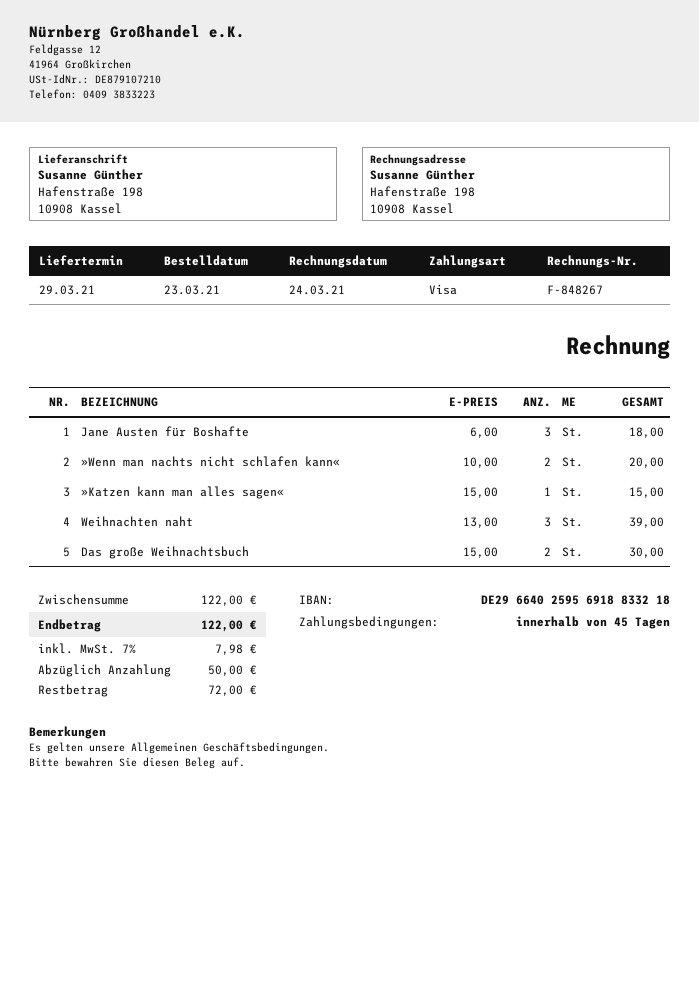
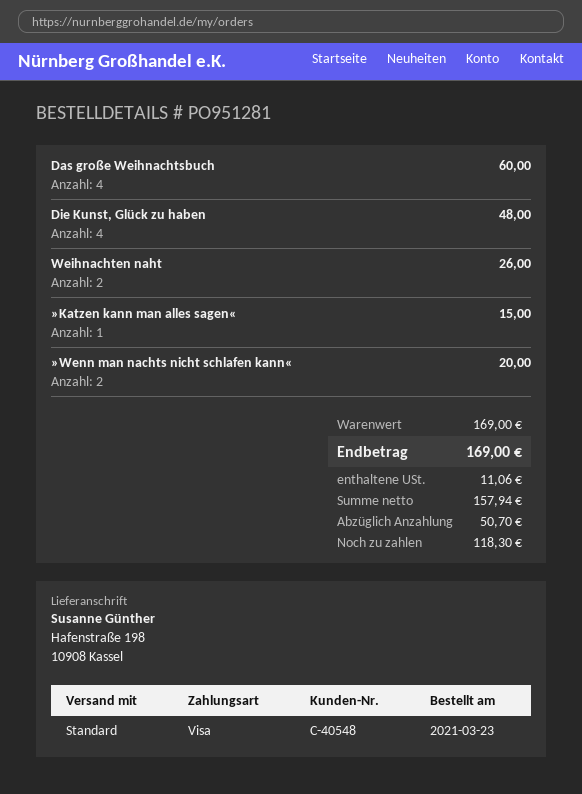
Jane Austen für Boshafte: 3 for 18.00 -> none
Weihnachten naht: 3 for 39.00 -> 2 for 26.00
Das große Weihnachtsbuch: 2 for 30.00 -> 4 for 60.00
Die Kunst, Glück zu haben: none -> 4 for 48.00
subtotal: 122.00 -> 169.00
tax: 7.98 -> 11.06
total: 122.00 -> 169.00
deposit: 50.00 -> 50.70
balance: 72.00 -> 118.30

